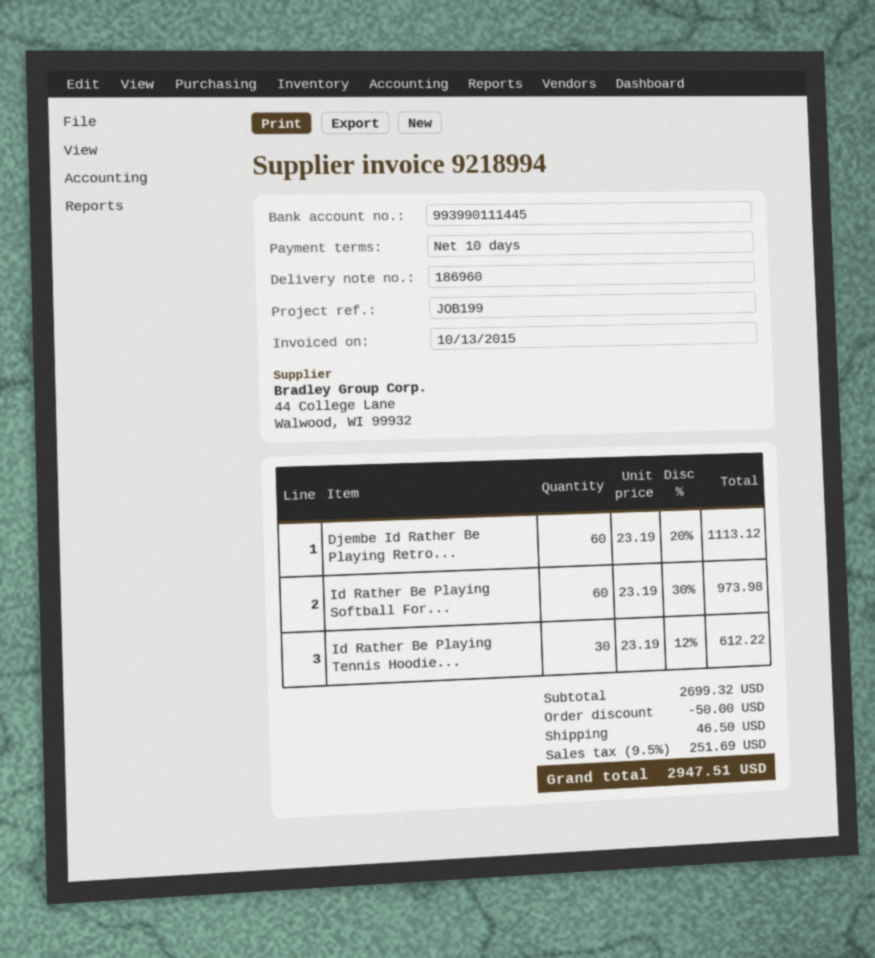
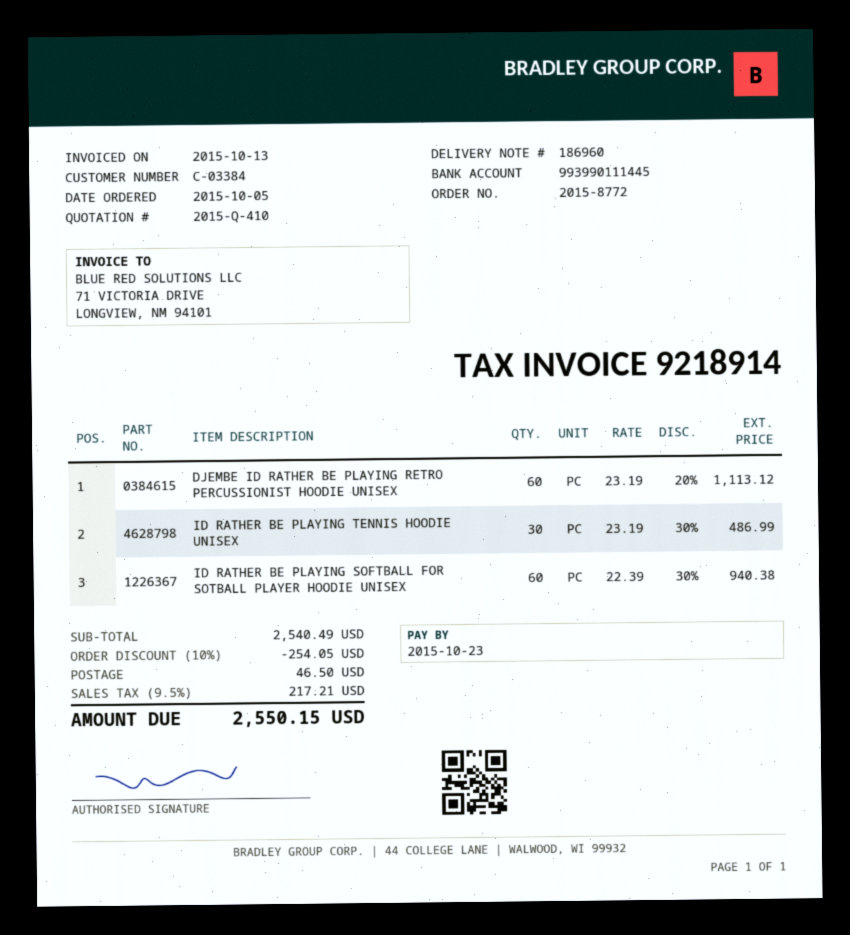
invoice number: 9218994 -> 9218914
Id Rather Be Playing Softball For...: 60 x 23.19 - 30% = 973.98 -> 60 x 22.39 - 30% = 940.38
Id Rather Be Playing Tennis Hoodie...: 30 x 23.19 - 12% = 612.22 -> 30 x 23.19 - 30% = 486.99
subtotal: 2699.32 -> 2540.49
discount: 50.00 -> 254.05
tax: 9.5% = 251.69 -> 9.5% = 217.21
total: 2947.51 -> 2550.15

